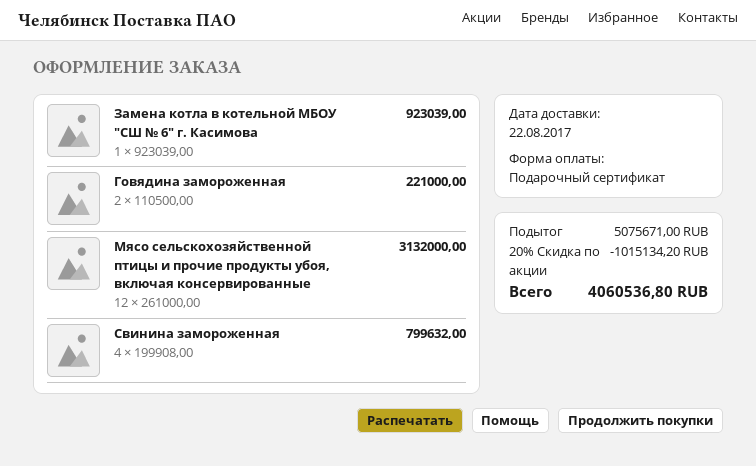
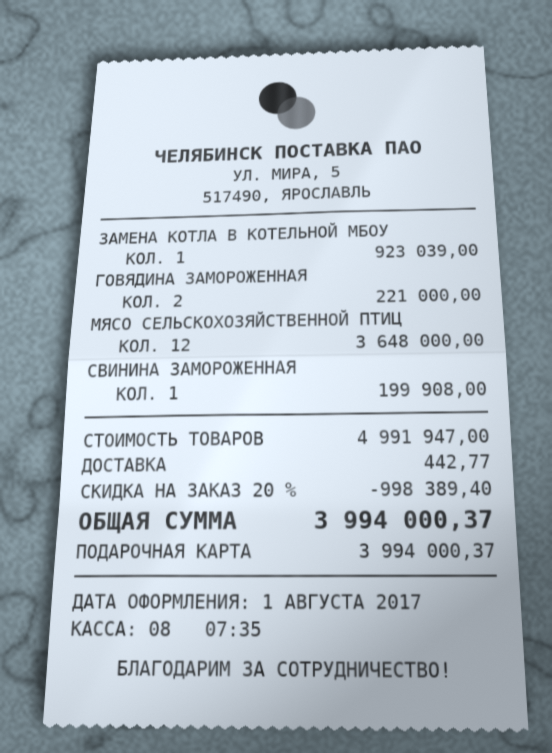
Мясо сельскохозяйственной птицы и прочие продукты убоя, включая консервированные: 12 for 3132000.00 -> 12 for 3648000.00
Свинина замороженная: 4 for 799632.00 -> 1 for 199908.00
subtotal: 5075671.00 -> 4991947.00
discount: 20% = 1015134.20 -> 20% = 998389.40
shipping: none -> 442.77
total: 4060536.80 -> 3994000.37

